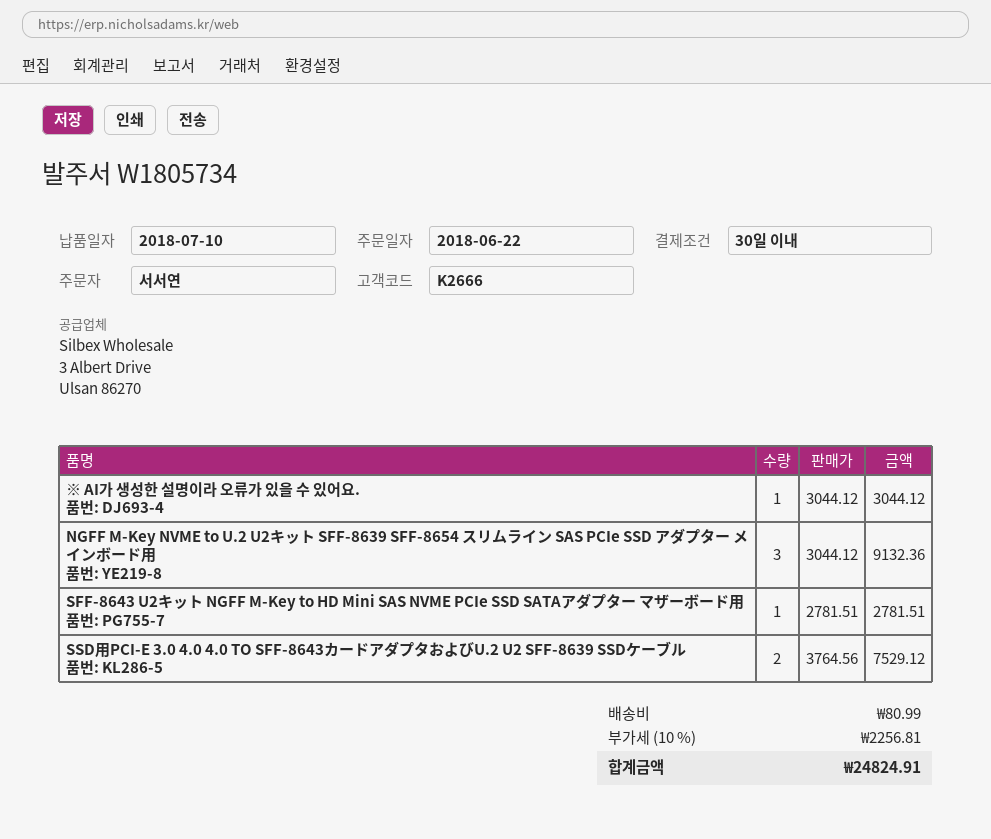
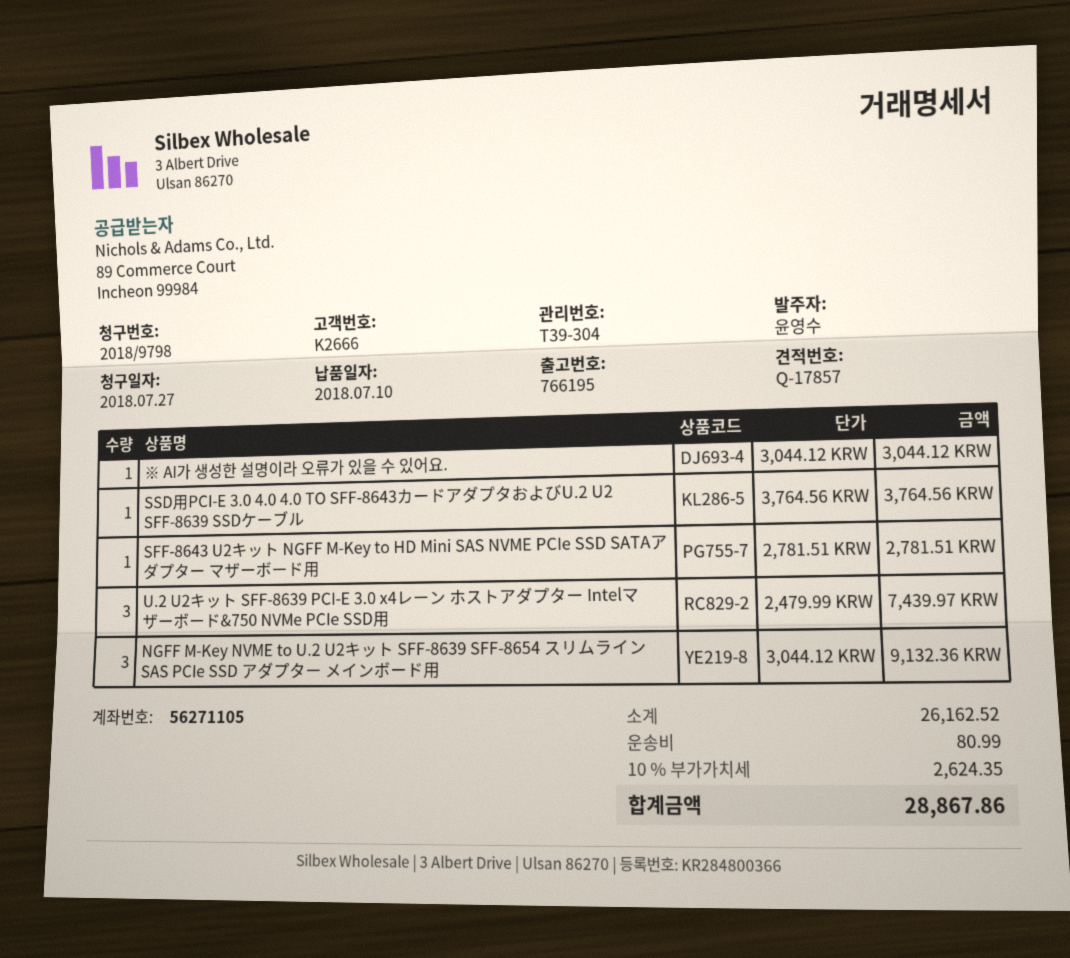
ordered by: 서서연 -> 윤영수
SSD用PCI-E 3.0 4.0 4.0 TO SFF-8643カードアダプタおよびU.2 U2 SFF-8639 SSDケーブル: 2 x 3764.56 = 7529.12 -> 1 x 3764.56 = 3764.56
U.2 U2キット SFF-8639 PCI-E 3.0 x4レーン ホストアダプター Intelマザーボード&750 NVMe PCIe SSD用: none -> 3 x 2479.99 = 7439.97
tax: 10% = 2256.81 -> 10% = 2624.35
total: 24824.91 -> 28867.86

